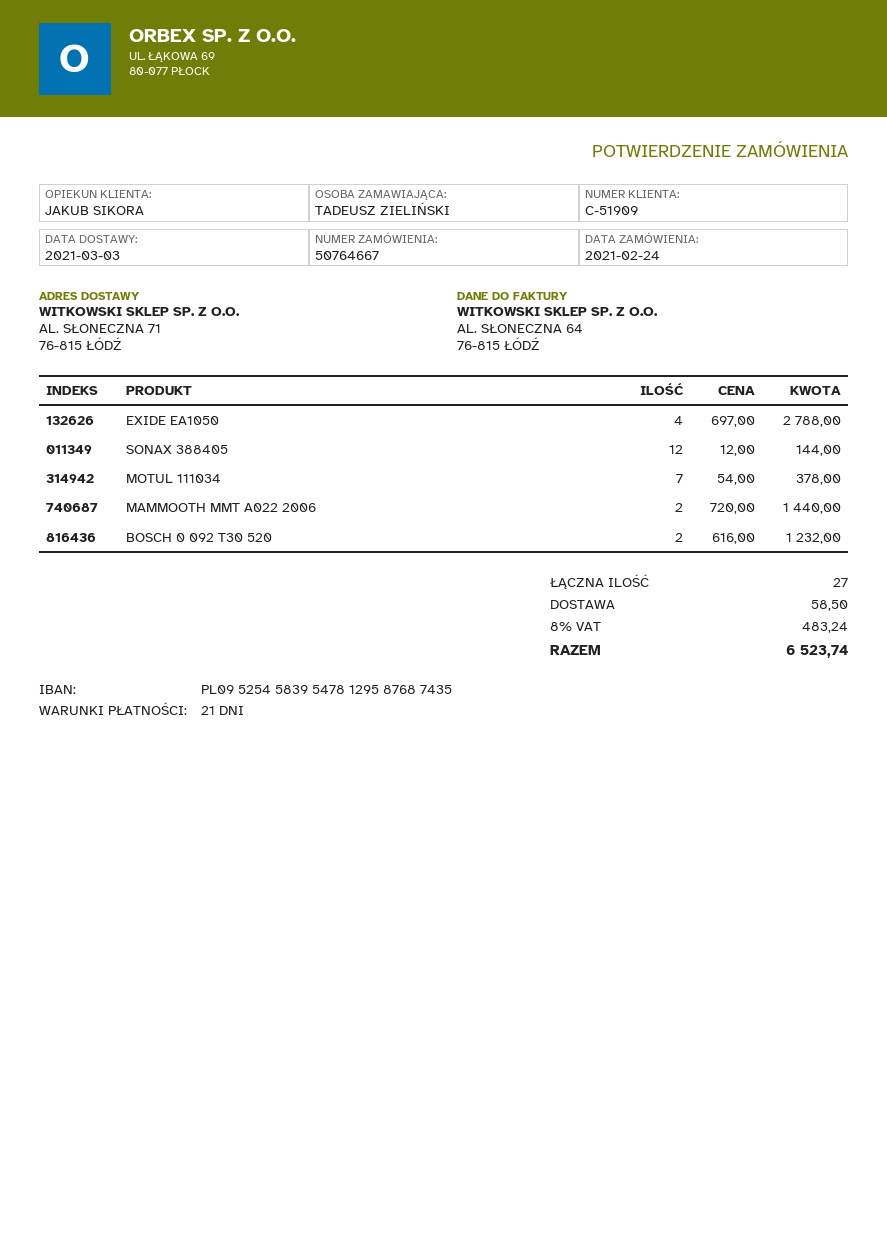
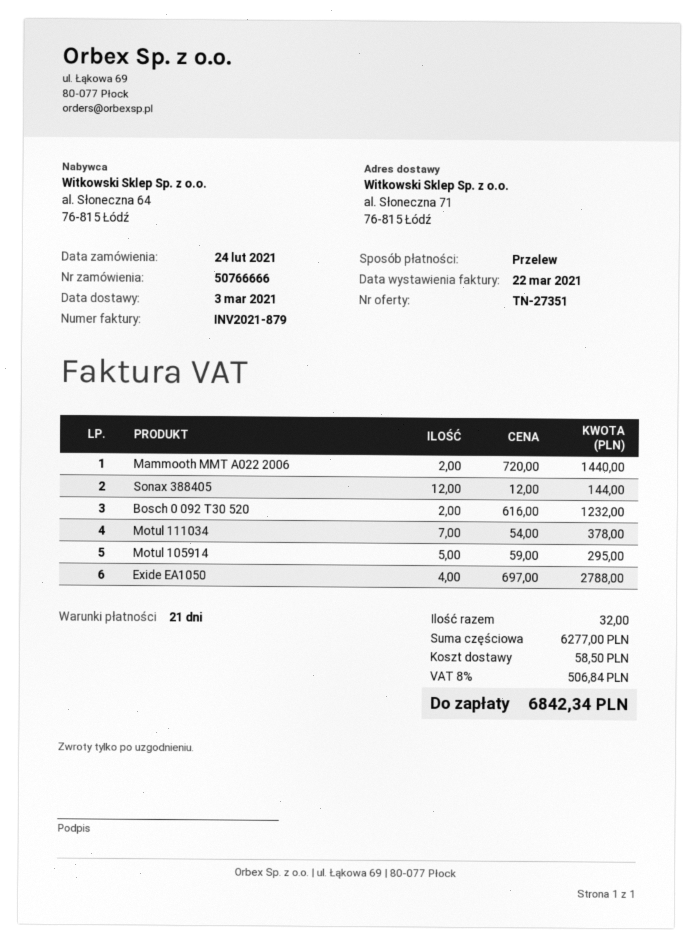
order number: 50764667 -> 50766666
Motul 105914: none -> 5 x 59.00 = 295.00
total quantity: 27 -> 32
tax: 8% = 483.24 -> 8% = 506.84
total: 6523.74 -> 6842.34

